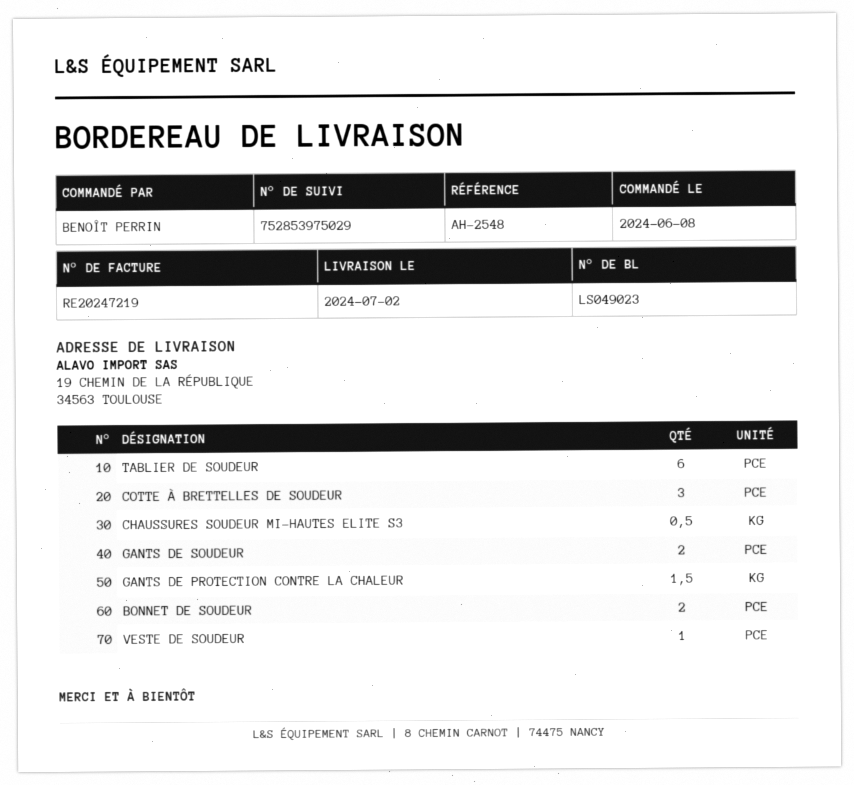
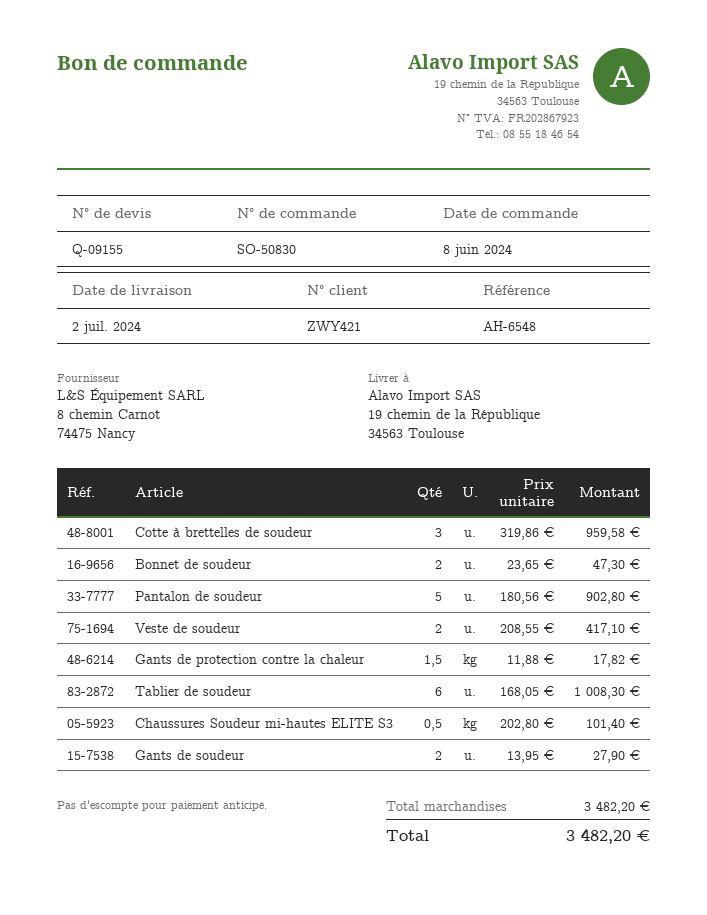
reference: AH-2548 -> AH-6548
VESTE DE SOUDEUR: 1 -> 2
Pantalon de soudeur: none -> 5

